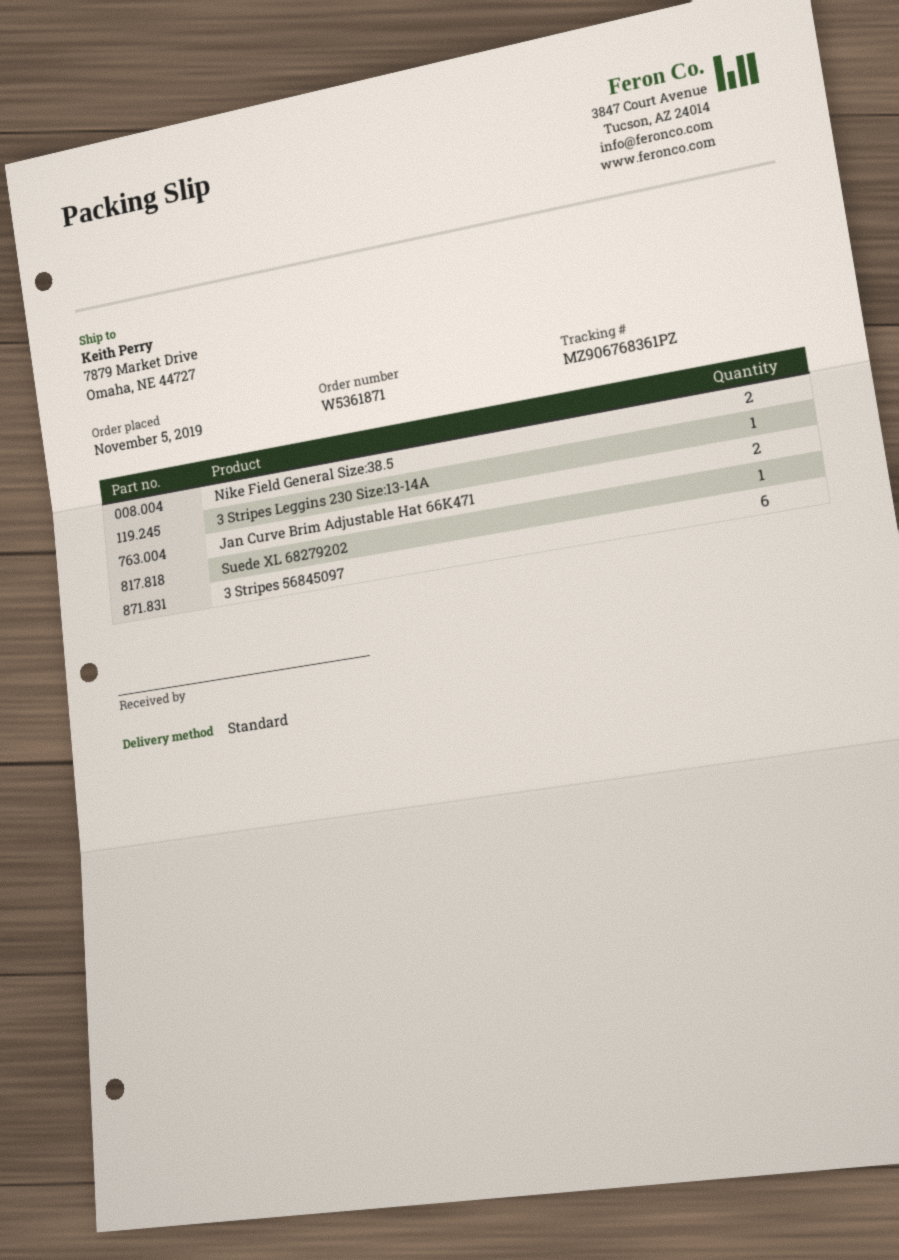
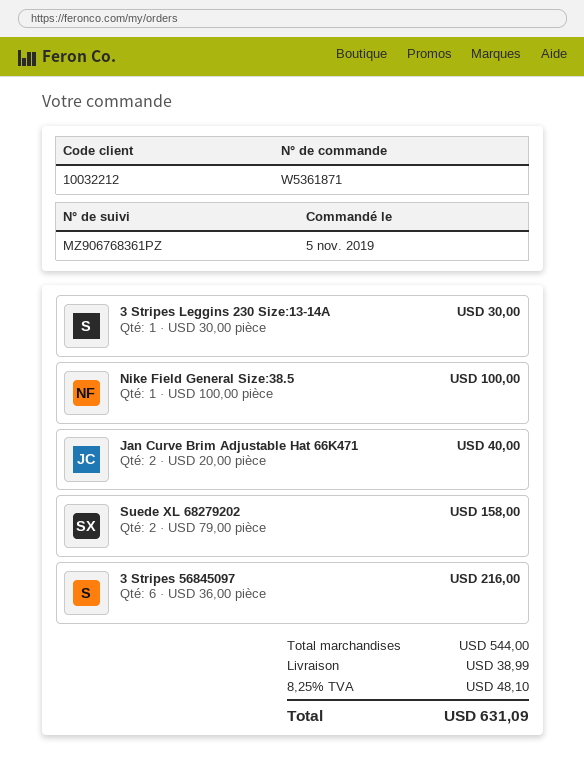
Nike Field General Size:38.5: 2 -> 1
Suede XL 68279202: 1 -> 2

